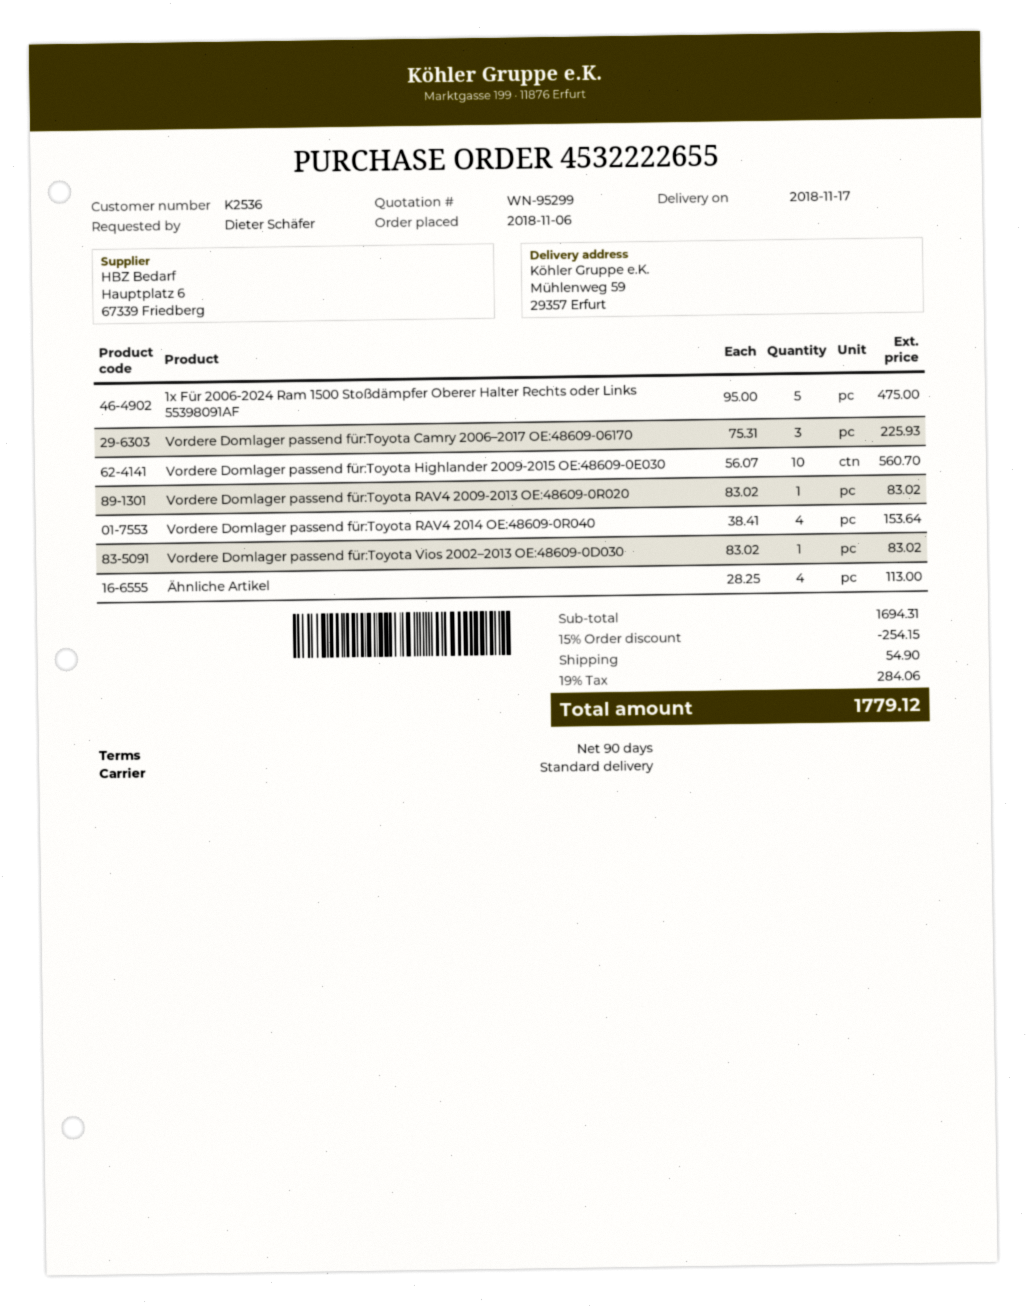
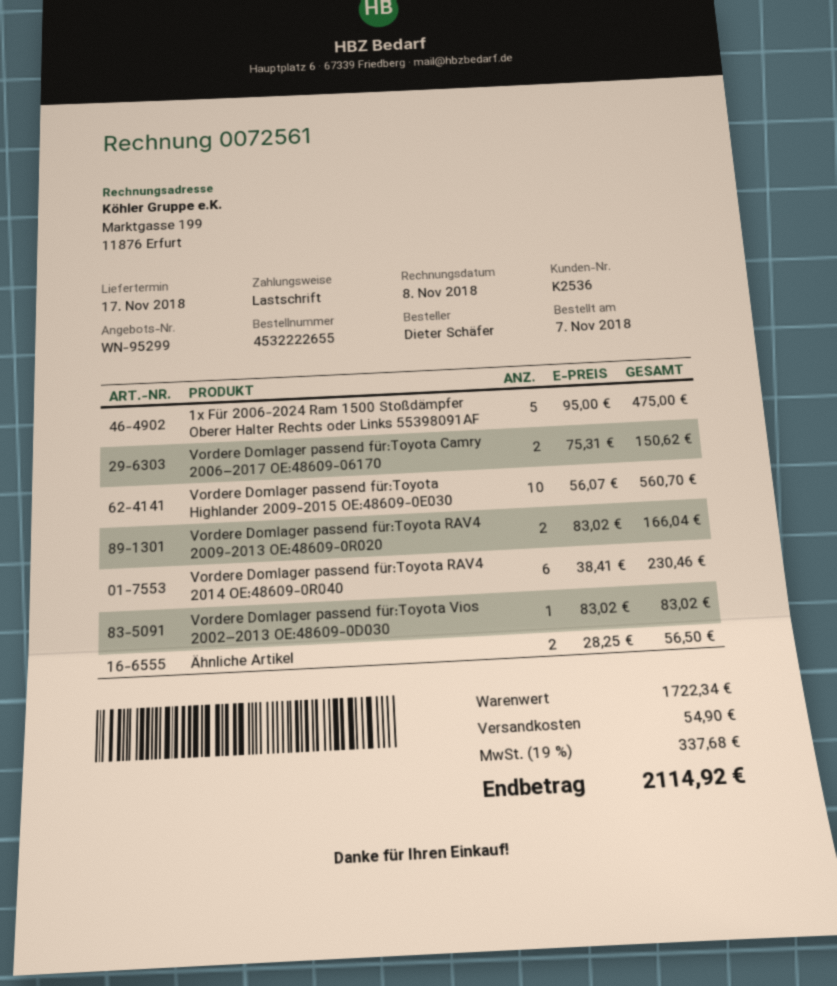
order date: 2018-11-06 -> 2018-11-07
Vordere Domlager passend für:Toyota Camry 2006–2017 OE:48609-06170: 3 x 75.31 = 225.93 -> 2 x 75.31 = 150.62
Vordere Domlager passend für:Toyota RAV4 2009-2013 OE:48609-0R020: 1 x 83.02 = 83.02 -> 2 x 83.02 = 166.04
Vordere Domlager passend für:Toyota RAV4 2014 OE:48609-0R040: 4 x 38.41 = 153.64 -> 6 x 38.41 = 230.46
Ähnliche Artikel: 4 x 28.25 = 113.00 -> 2 x 28.25 = 56.50
subtotal: 1694.31 -> 1722.34
discount: 15% = 254.15 -> none
tax: 19% = 284.06 -> 19% = 337.68
total: 1779.12 -> 2114.92

